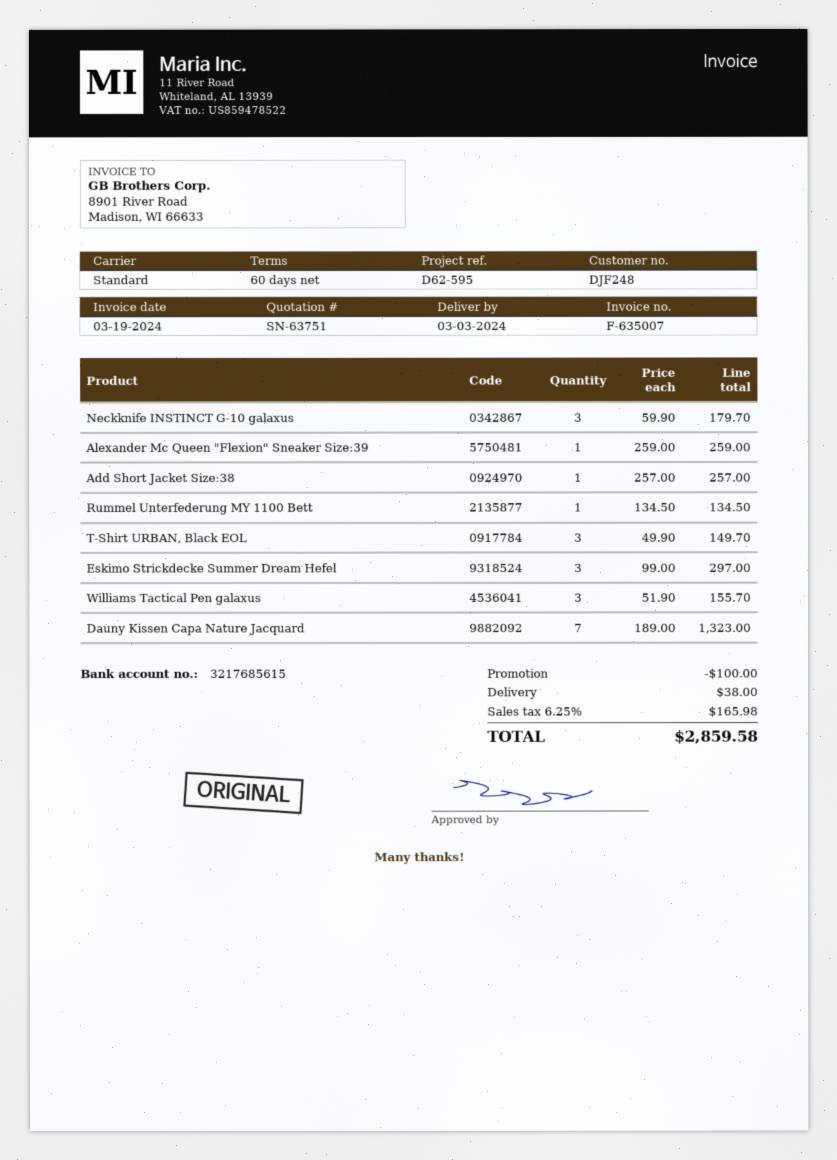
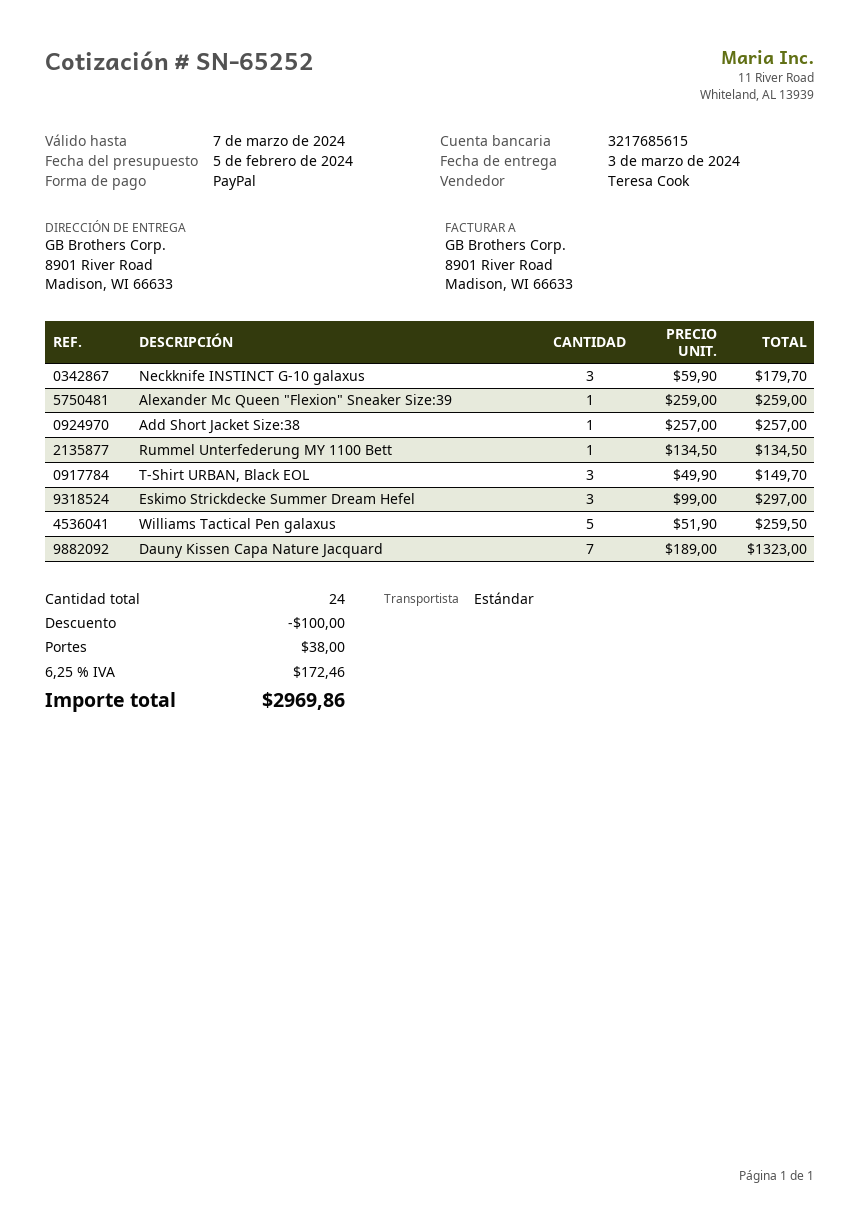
quote number: SN-63751 -> SN-65252
Williams Tactical Pen galaxus: 3 x 51.90 = 155.70 -> 5 x 51.90 = 259.50
tax: 6.25% = 165.98 -> 6.25% = 172.46
total: 2859.58 -> 2969.86

